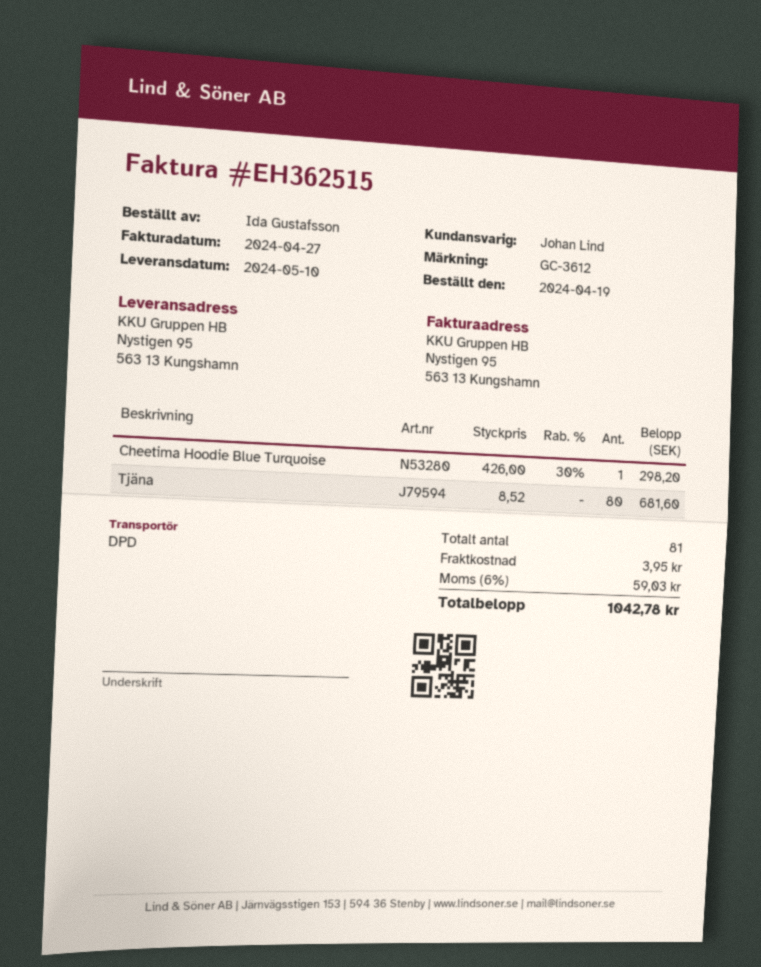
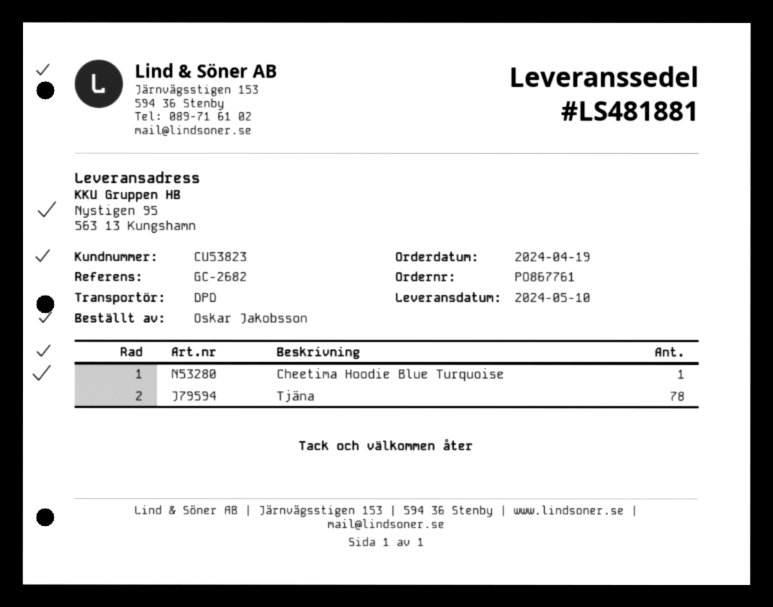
reference: GC-3612 -> GC-2682
ordered by: Ida Gustafsson -> Oskar Jakobsson
Tjäna: 80 -> 78

